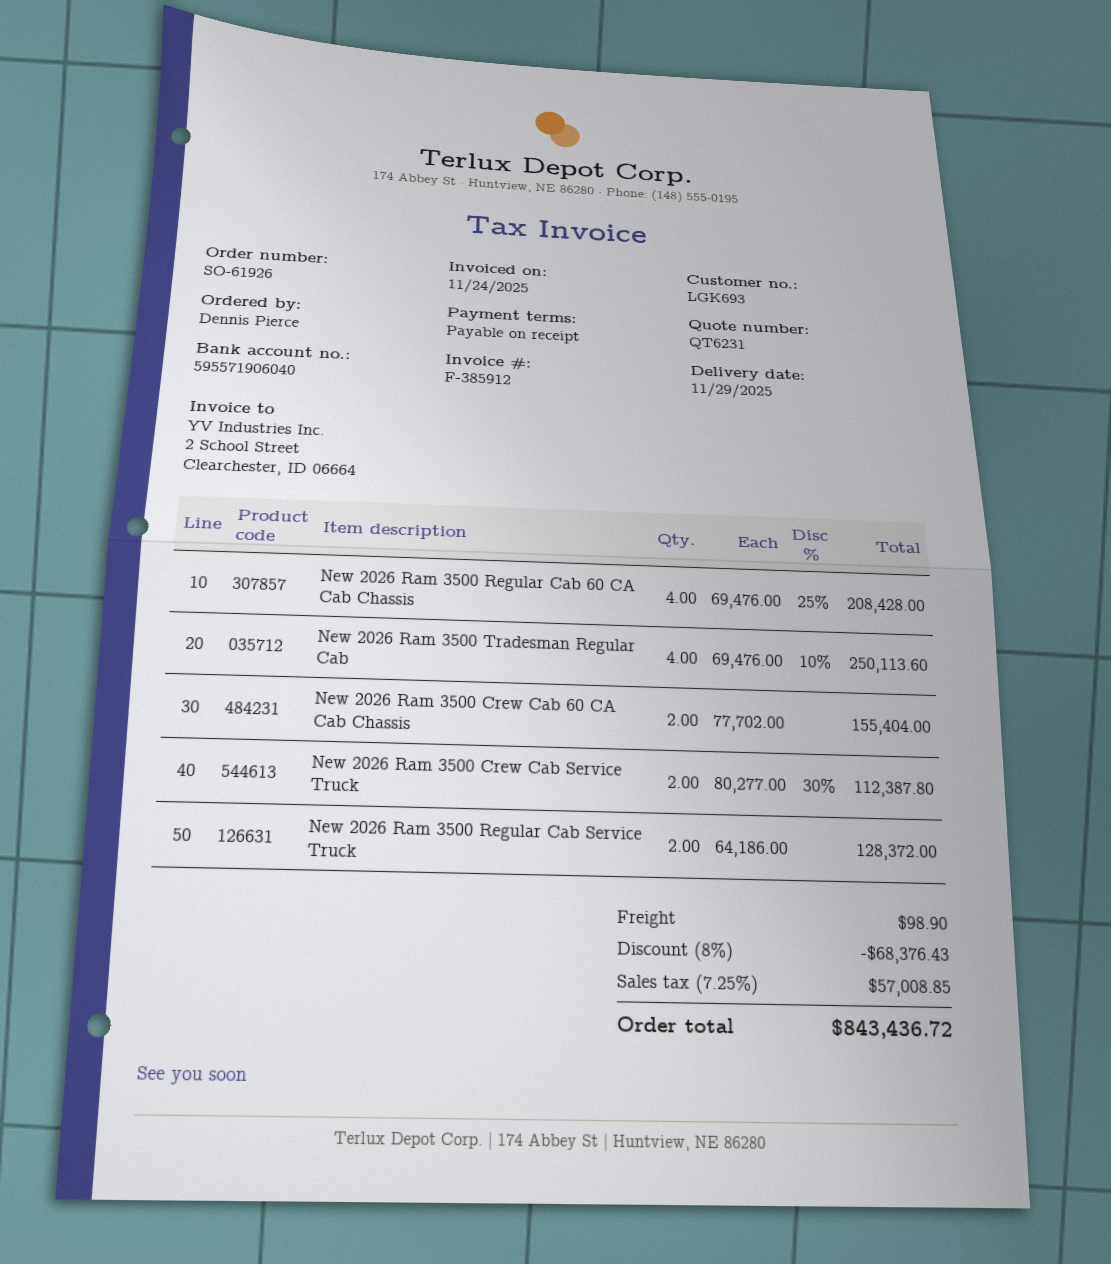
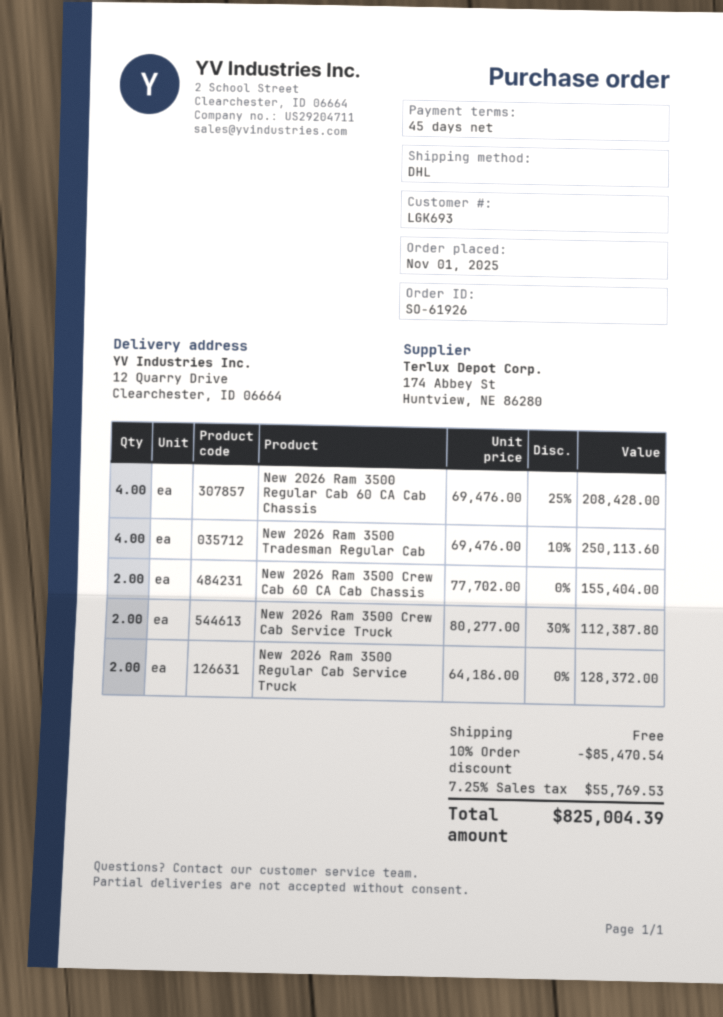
payment terms: on receipt -> 45 days
discount: 8% = 68376.43 -> 10% = 85470.54
shipping: 98.90 -> 0.00
tax: 7.25% = 57008.85 -> 7.25% = 55769.53
total: 843436.72 -> 825004.39

